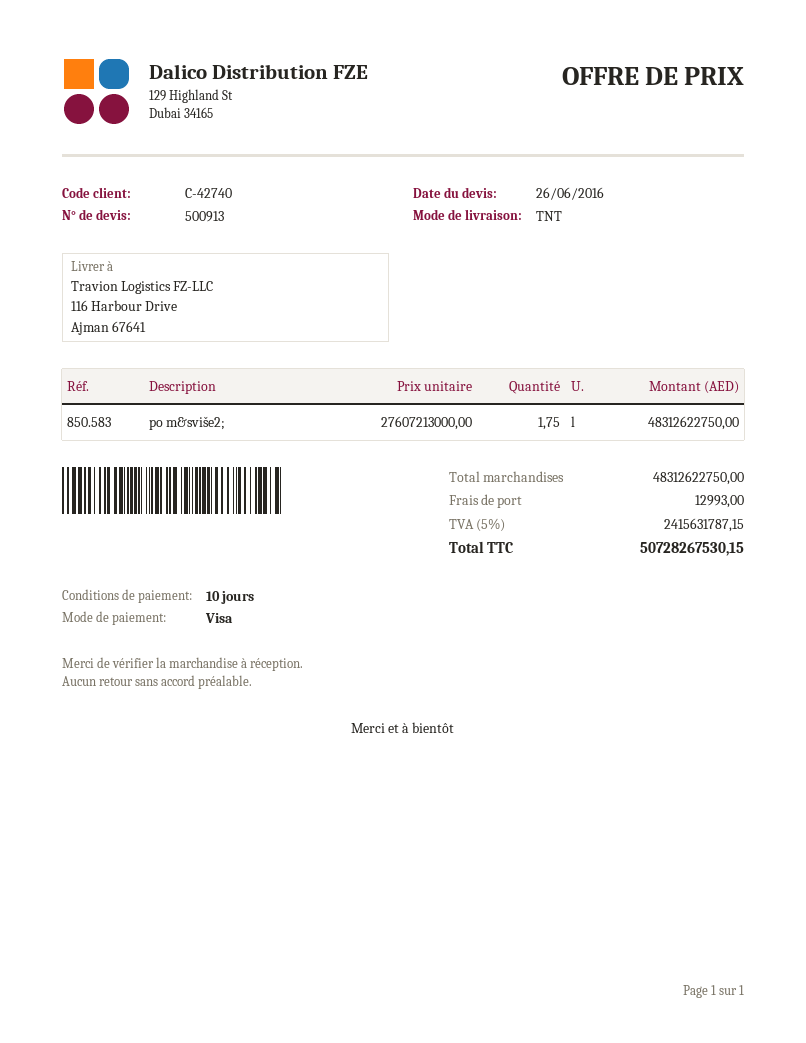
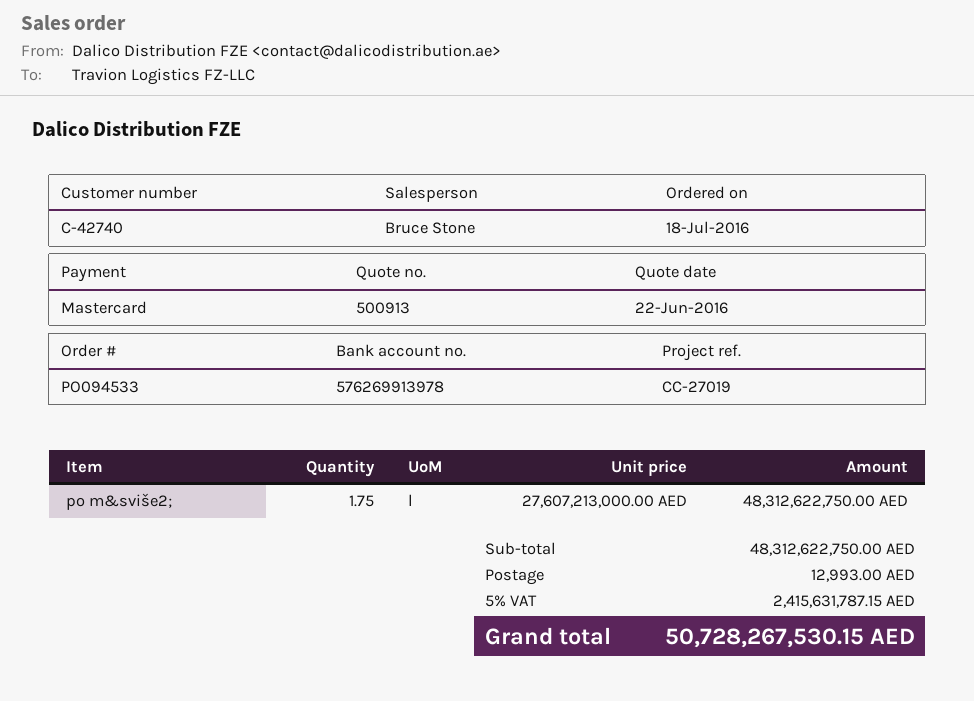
quote date: 2016-06-26 -> 2016-06-22
payment method: Visa -> Mastercard

